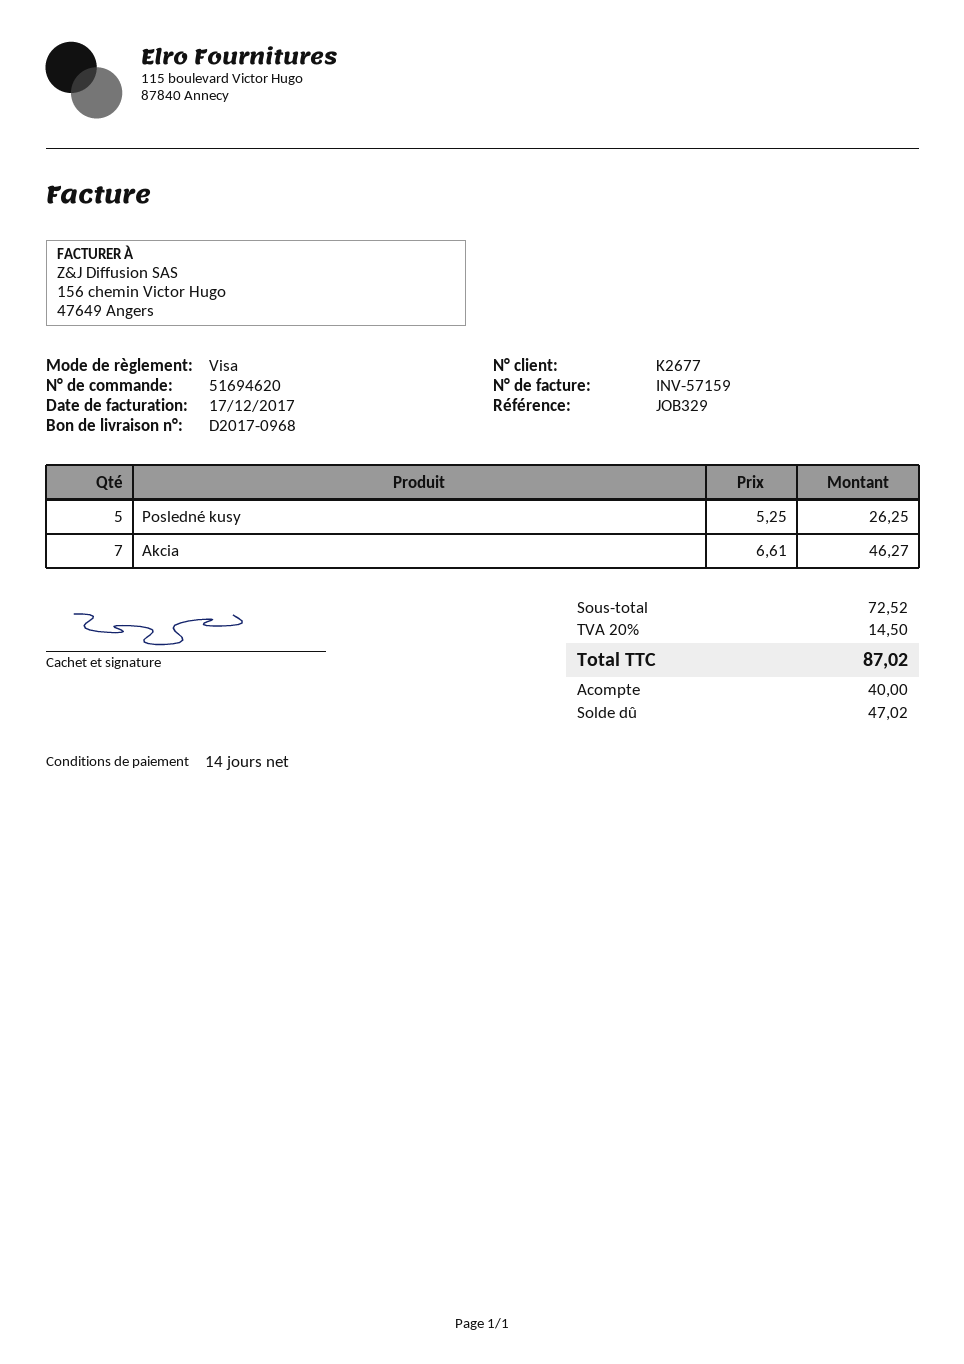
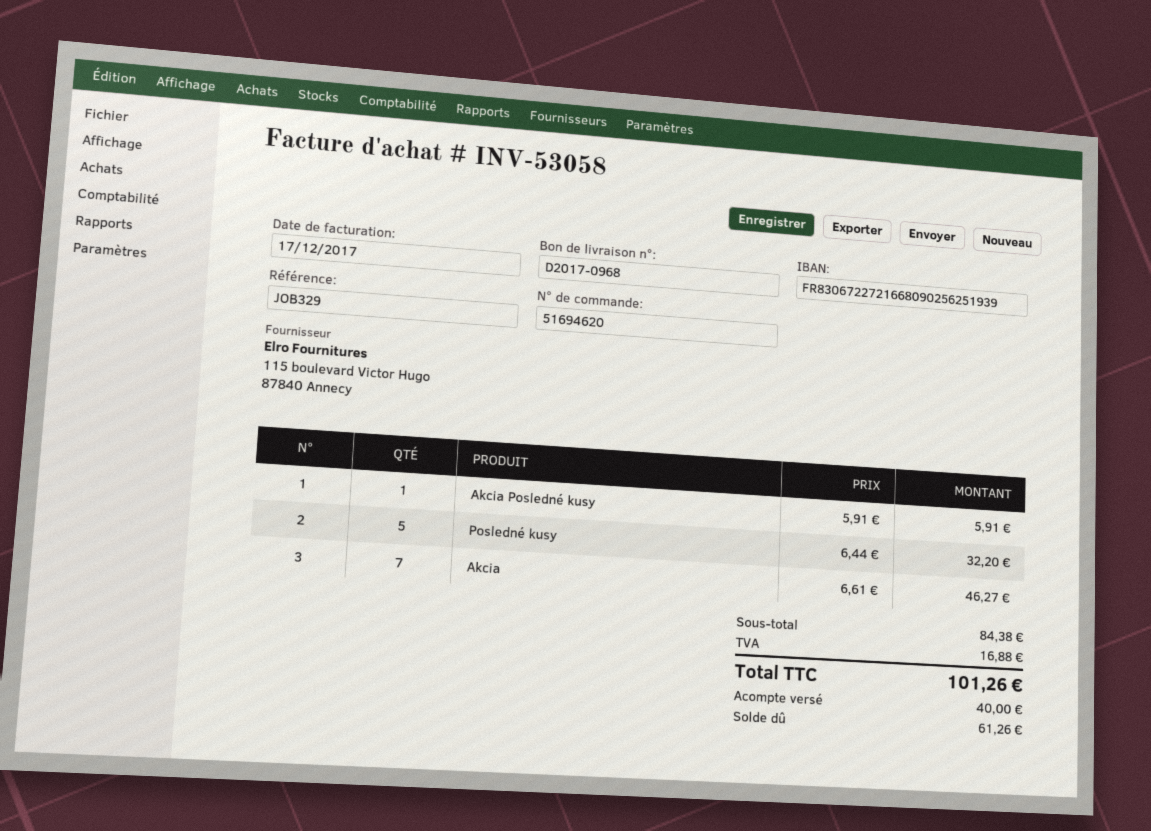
invoice number: INV-57159 -> INV-53058
Posledné kusy: 5 x 5.25 = 26.25 -> 5 x 6.44 = 32.20
Akcia Posledné kusy: none -> 1 x 5.91 = 5.91
subtotal: 72.52 -> 84.38
tax: 14.50 -> 16.88
total: 87.02 -> 101.26
balance: 47.02 -> 61.26

